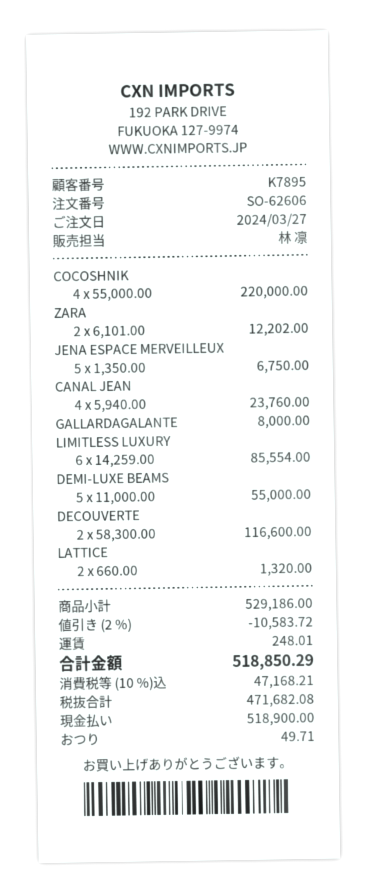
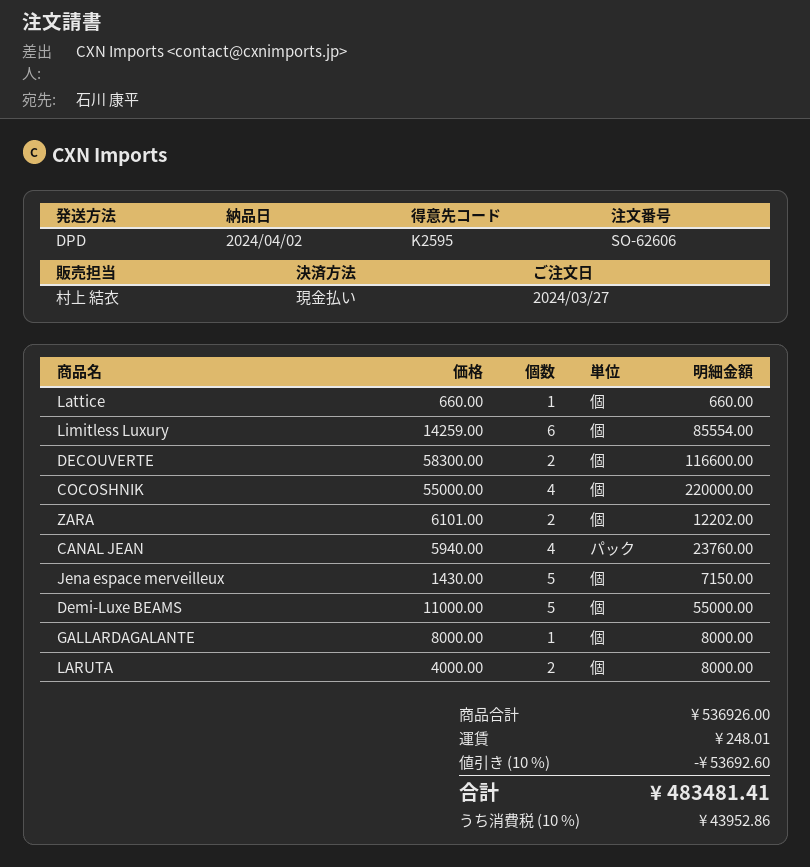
customer number: K7895 -> K2595
sales rep: 林 凛 -> 村上 結衣
JENA ESPACE MERVEILLEUX: 5 x 1350.00 = 6750.00 -> 5 x 1430.00 = 7150.00
LATTICE: 2 x 660.00 = 1320.00 -> 1 x 660.00 = 660.00
LARUTA: none -> 2 x 4000.00 = 8000.00
subtotal: 529186.00 -> 536926.00
discount: 2% = 10583.72 -> 10% = 53692.60
tax: 10% = 47168.21 -> 10% = 43952.86
total: 518850.29 -> 483481.41

